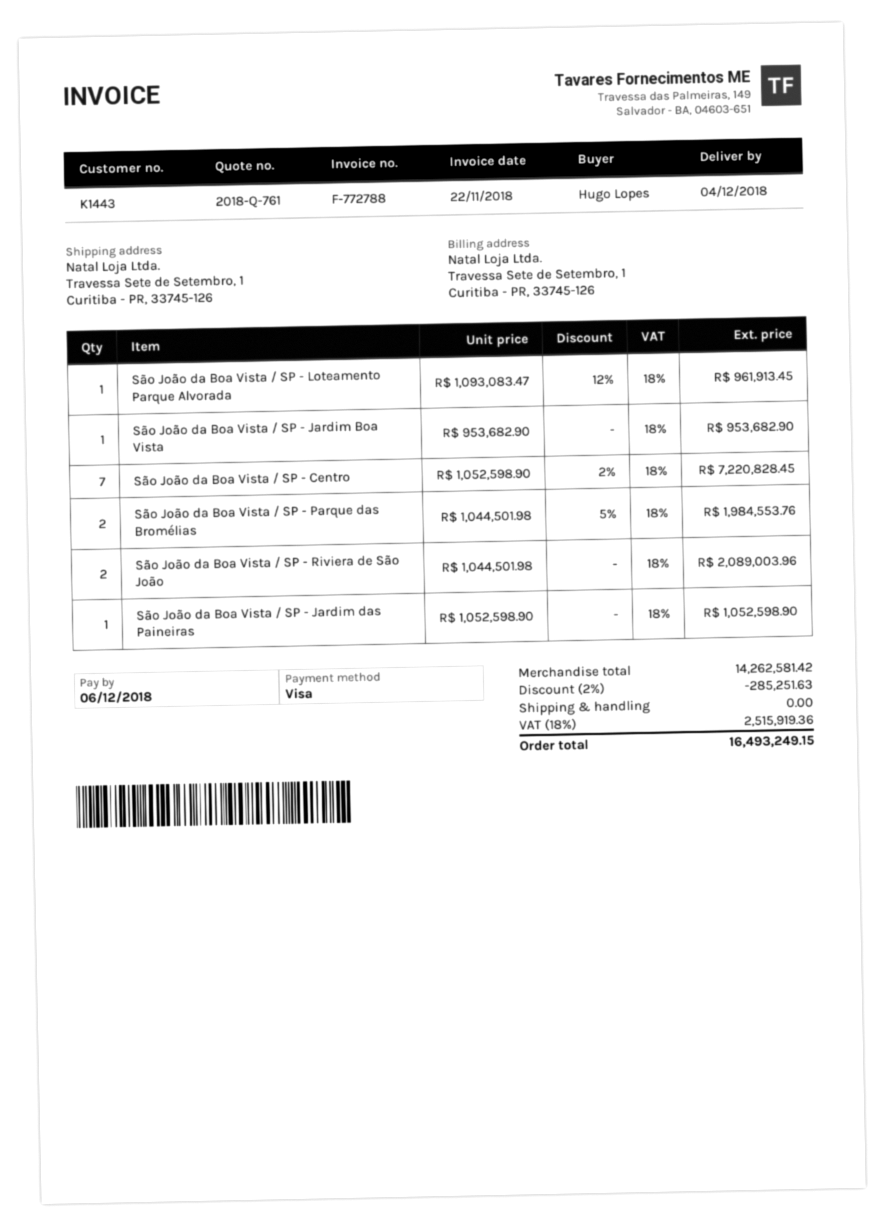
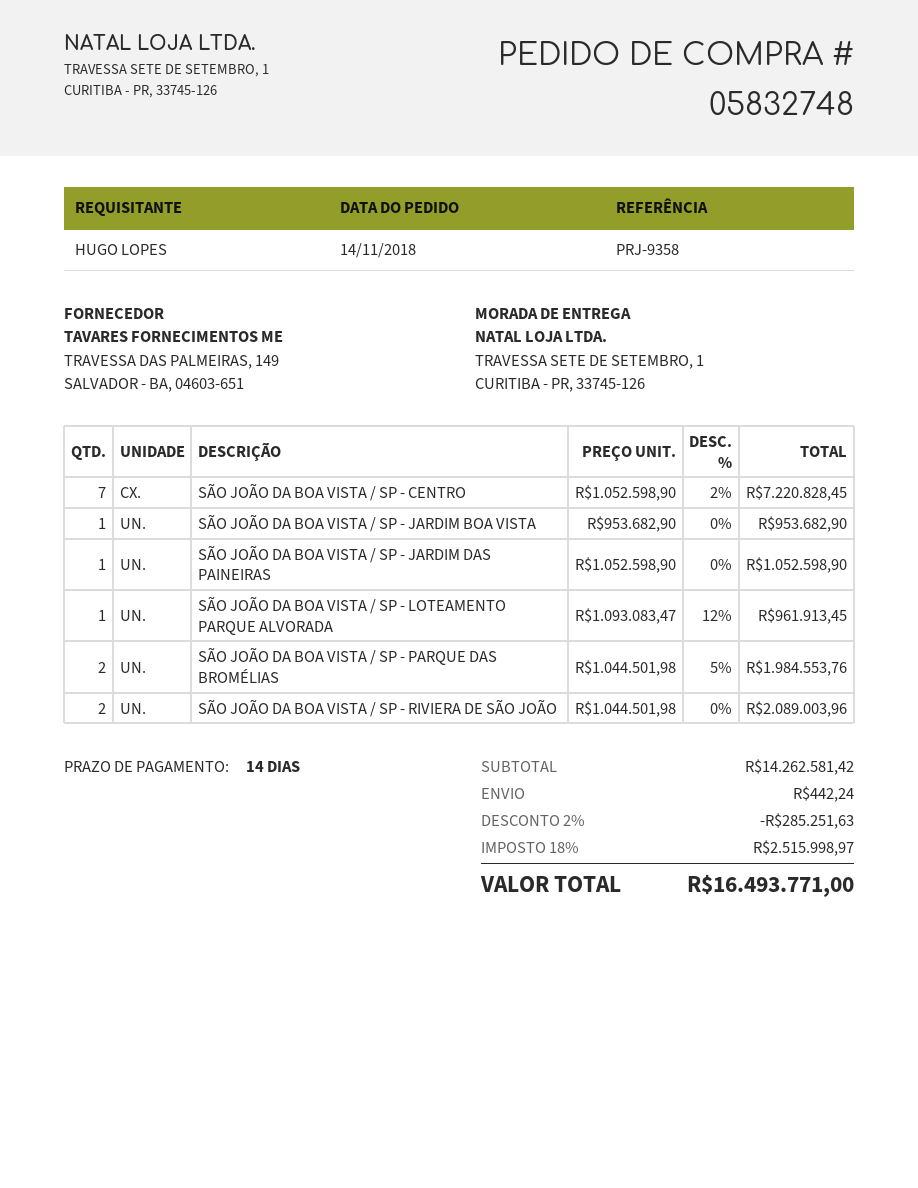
shipping: 0.00 -> 442.24
tax: 18% = 2515919.36 -> 18% = 2515998.97
total: 16493249.15 -> 16493771.00

